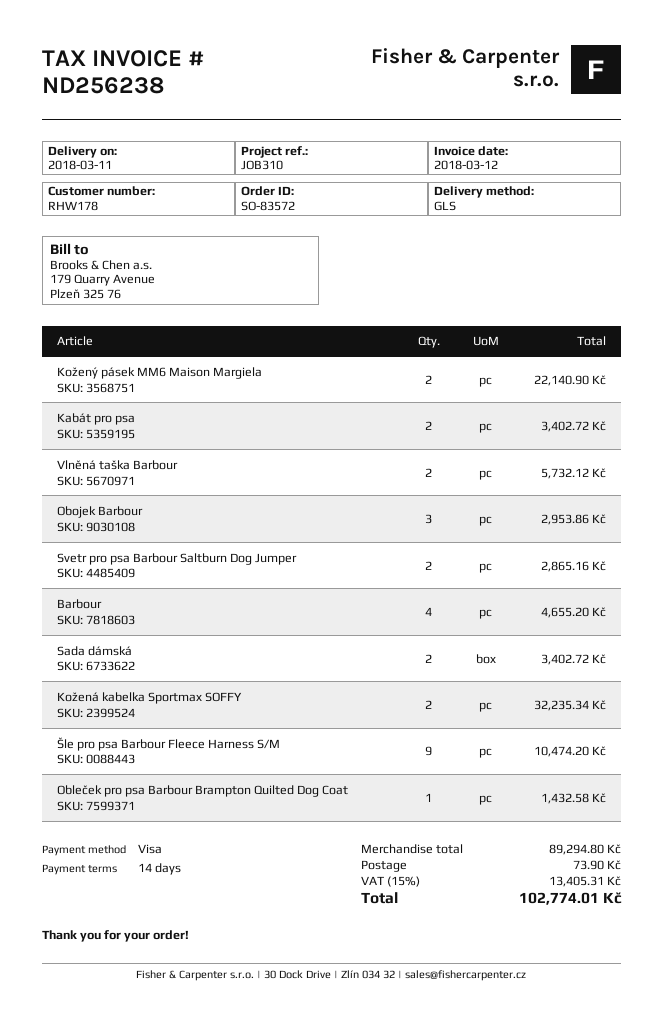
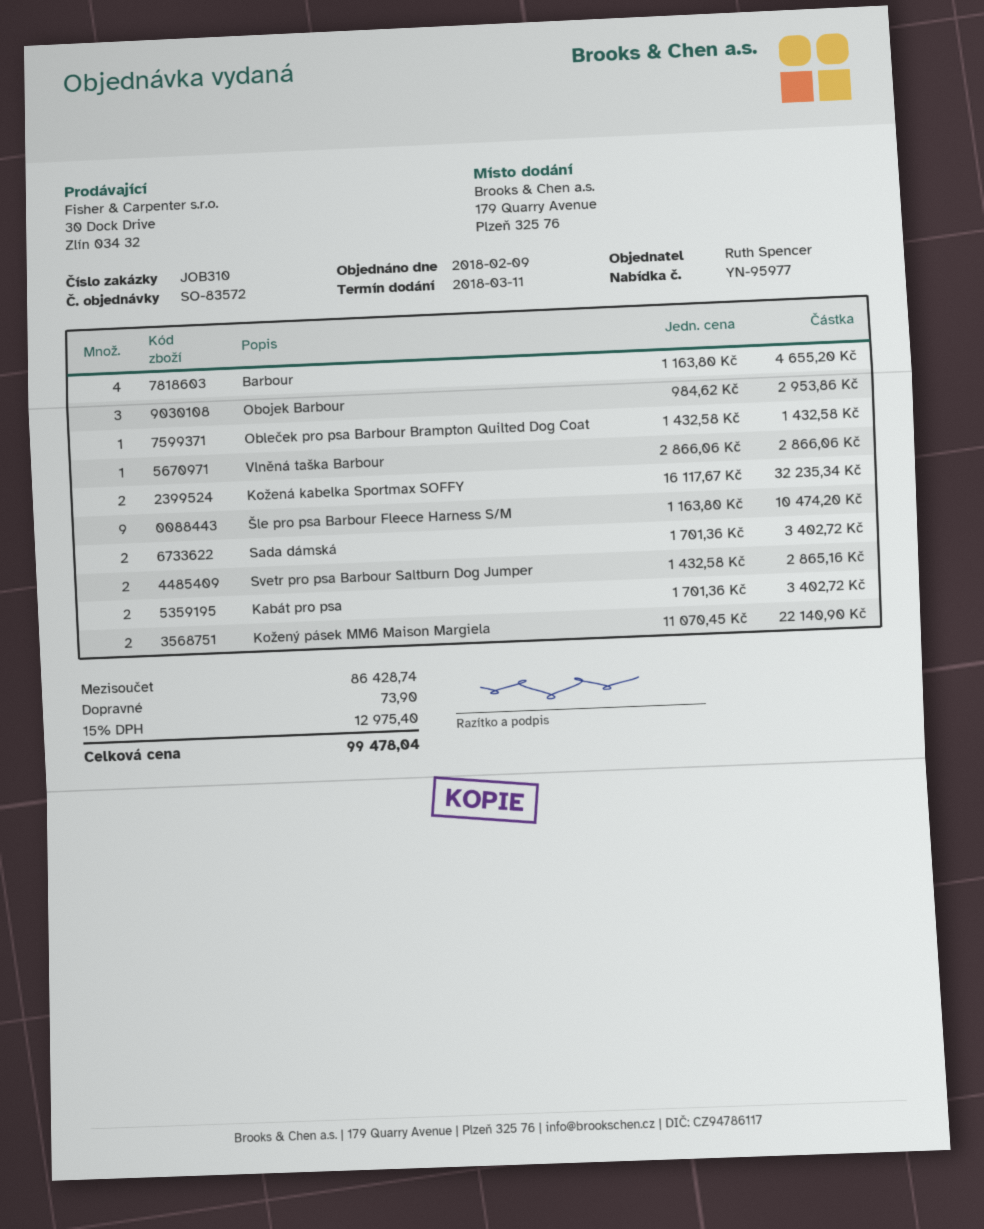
Vlněná taška Barbour: 2 for 5732.12 -> 1 for 2866.06
subtotal: 89294.80 -> 86428.74
tax: 15% = 13405.31 -> 15% = 12975.40
total: 102774.01 -> 99478.04

